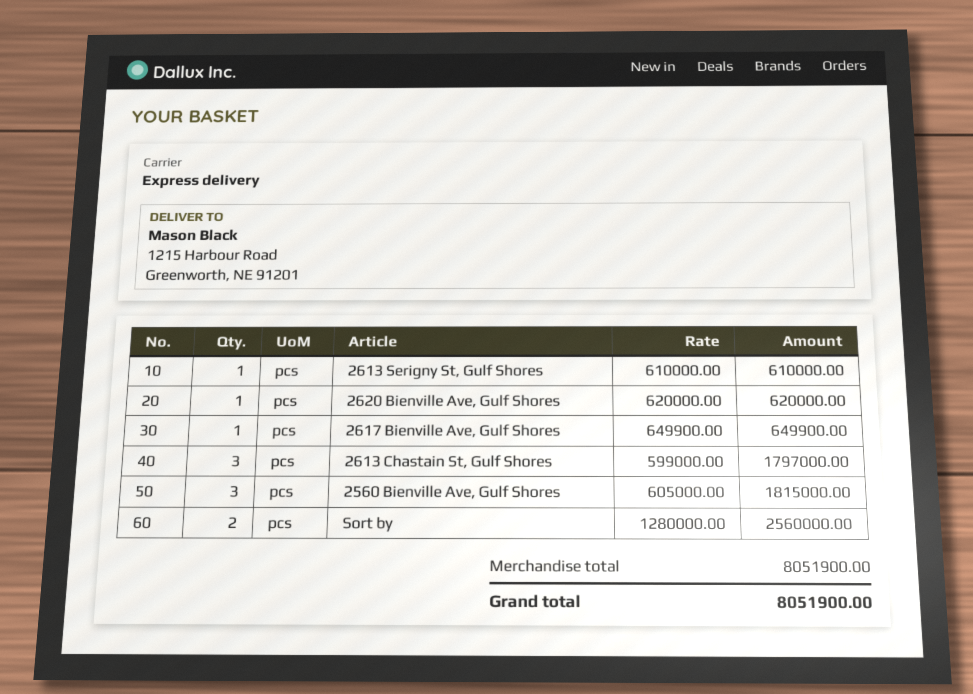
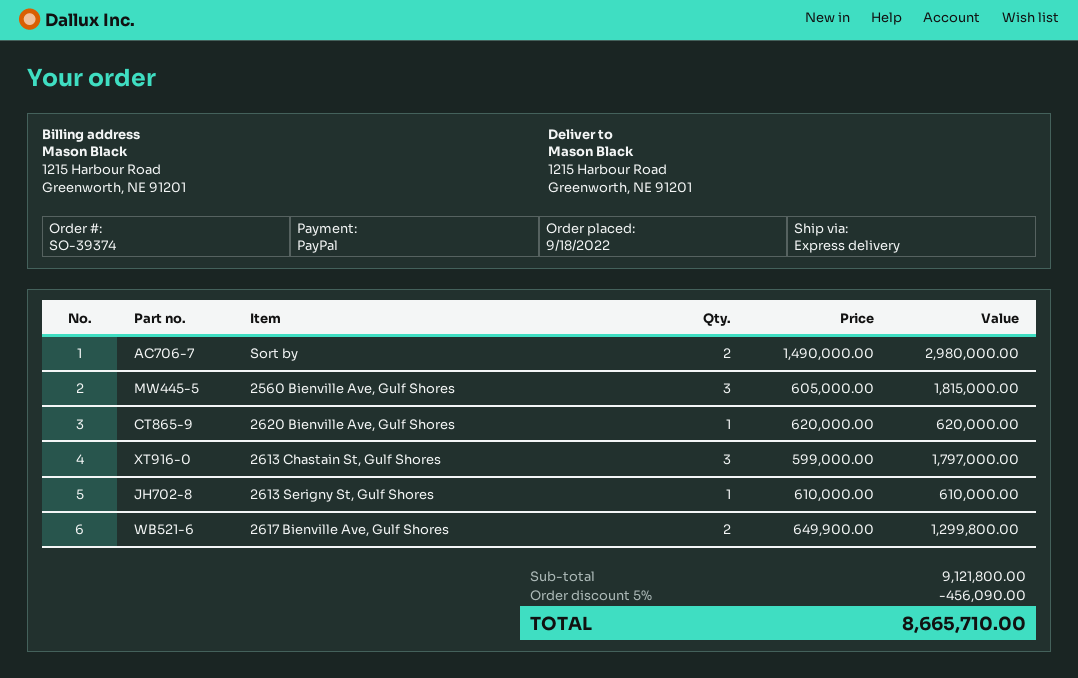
2617 Bienville Ave, Gulf Shores: 1 x 649900.00 = 649900.00 -> 2 x 649900.00 = 1299800.00
Sort by: 2 x 1280000.00 = 2560000.00 -> 2 x 1490000.00 = 2980000.00
subtotal: 8051900.00 -> 9121800.00
discount: none -> 5% = 456090.00
total: 8051900.00 -> 8665710.00

